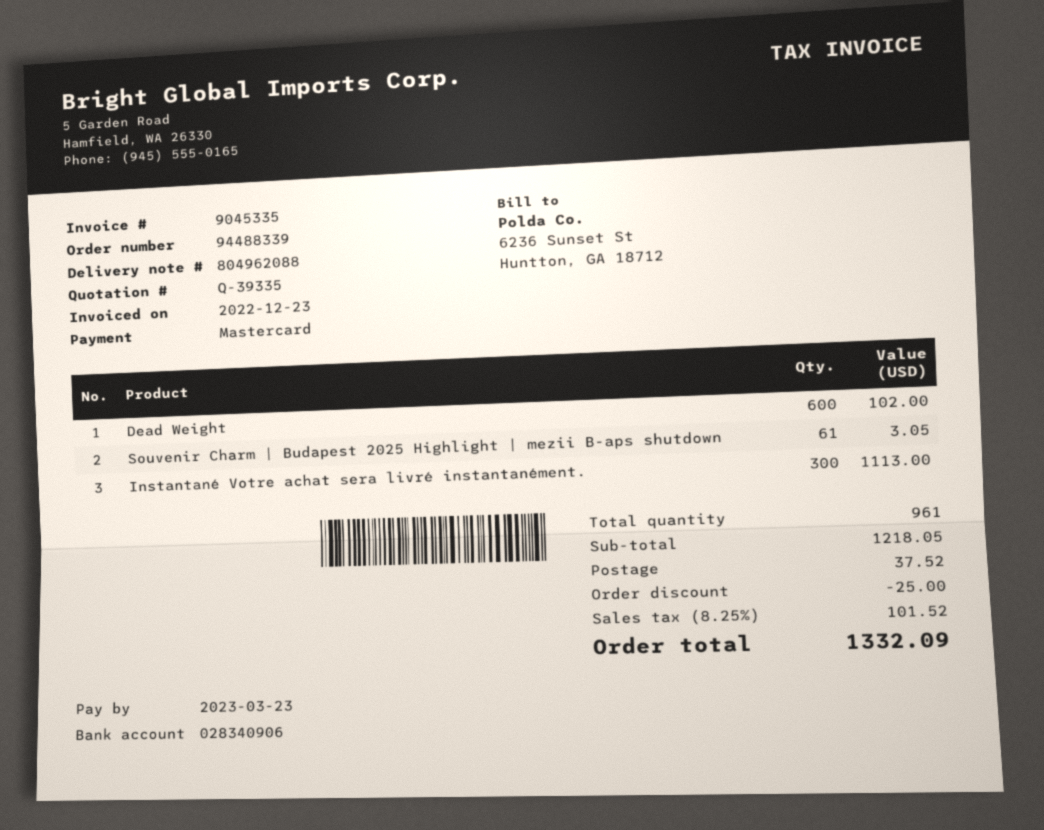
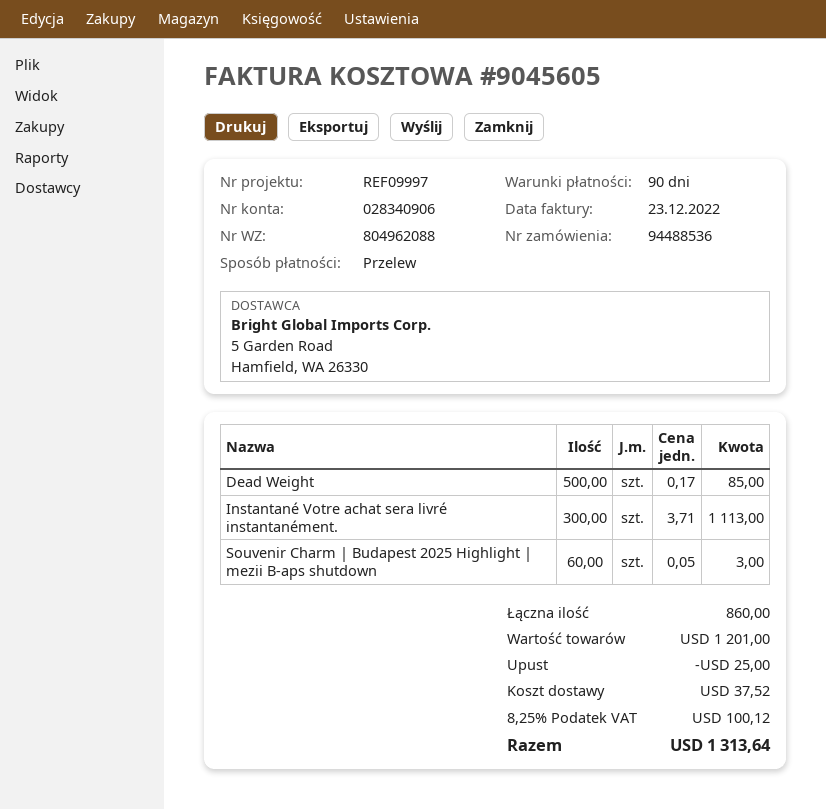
order number: 94488339 -> 94488536
invoice number: 9045335 -> 9045605
payment method: Mastercard -> bank transfer
Dead Weight: 600 for 102.00 -> 500 for 85.00
Souvenir Charm | Budapest 2025 Highlight | mezii B-aps shutdown: 61 for 3.05 -> 60 for 3.00
total quantity: 961 -> 860
subtotal: 1218.05 -> 1201.00
tax: 8.25% = 101.52 -> 8.25% = 100.12
total: 1332.09 -> 1313.64

